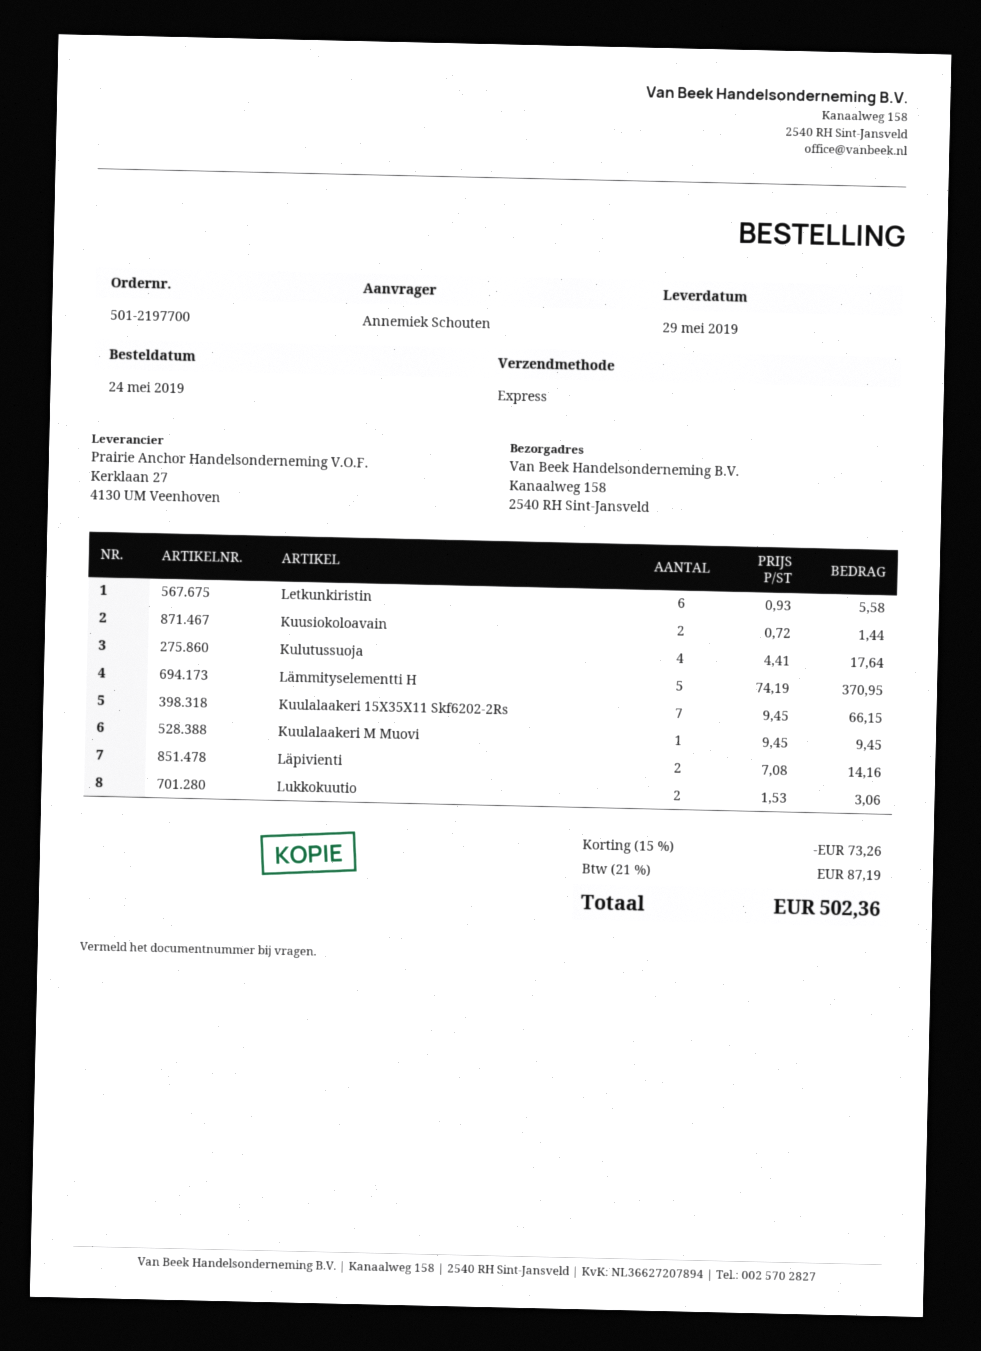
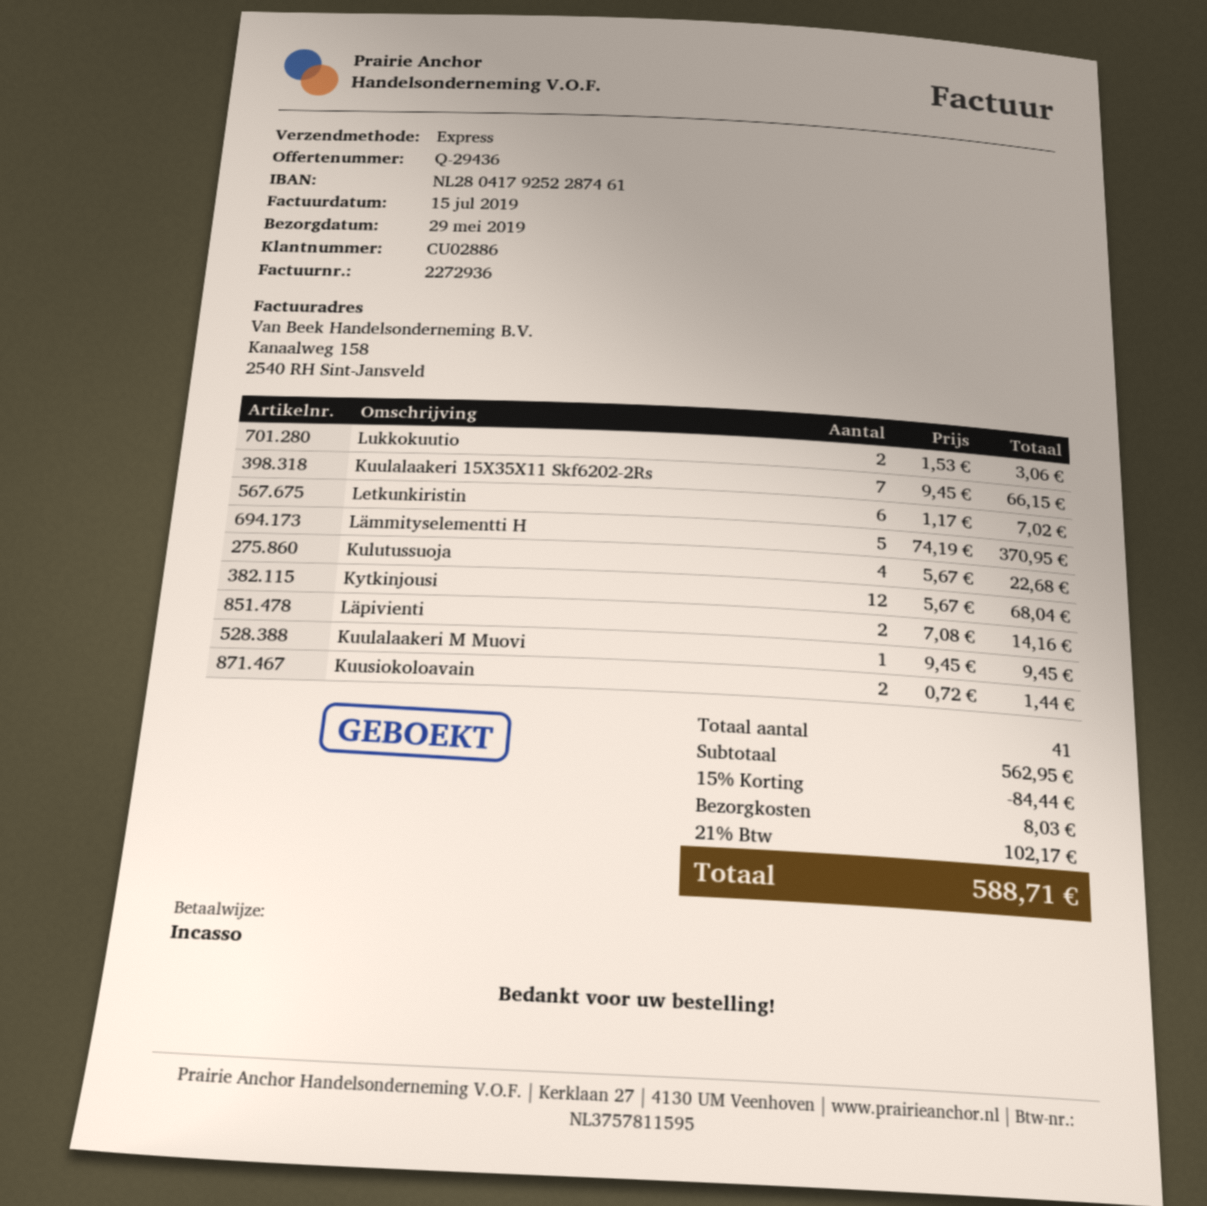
Letkunkiristin: 6 x 0.93 = 5.58 -> 6 x 1.17 = 7.02
Kulutussuoja: 4 x 4.41 = 17.64 -> 4 x 5.67 = 22.68
Kytkinjousi: none -> 12 x 5.67 = 68.04
discount: 15% = 73.26 -> 15% = 84.44
shipping: none -> 8.03
tax: 21% = 87.19 -> 21% = 102.17
total: 502.36 -> 588.71

